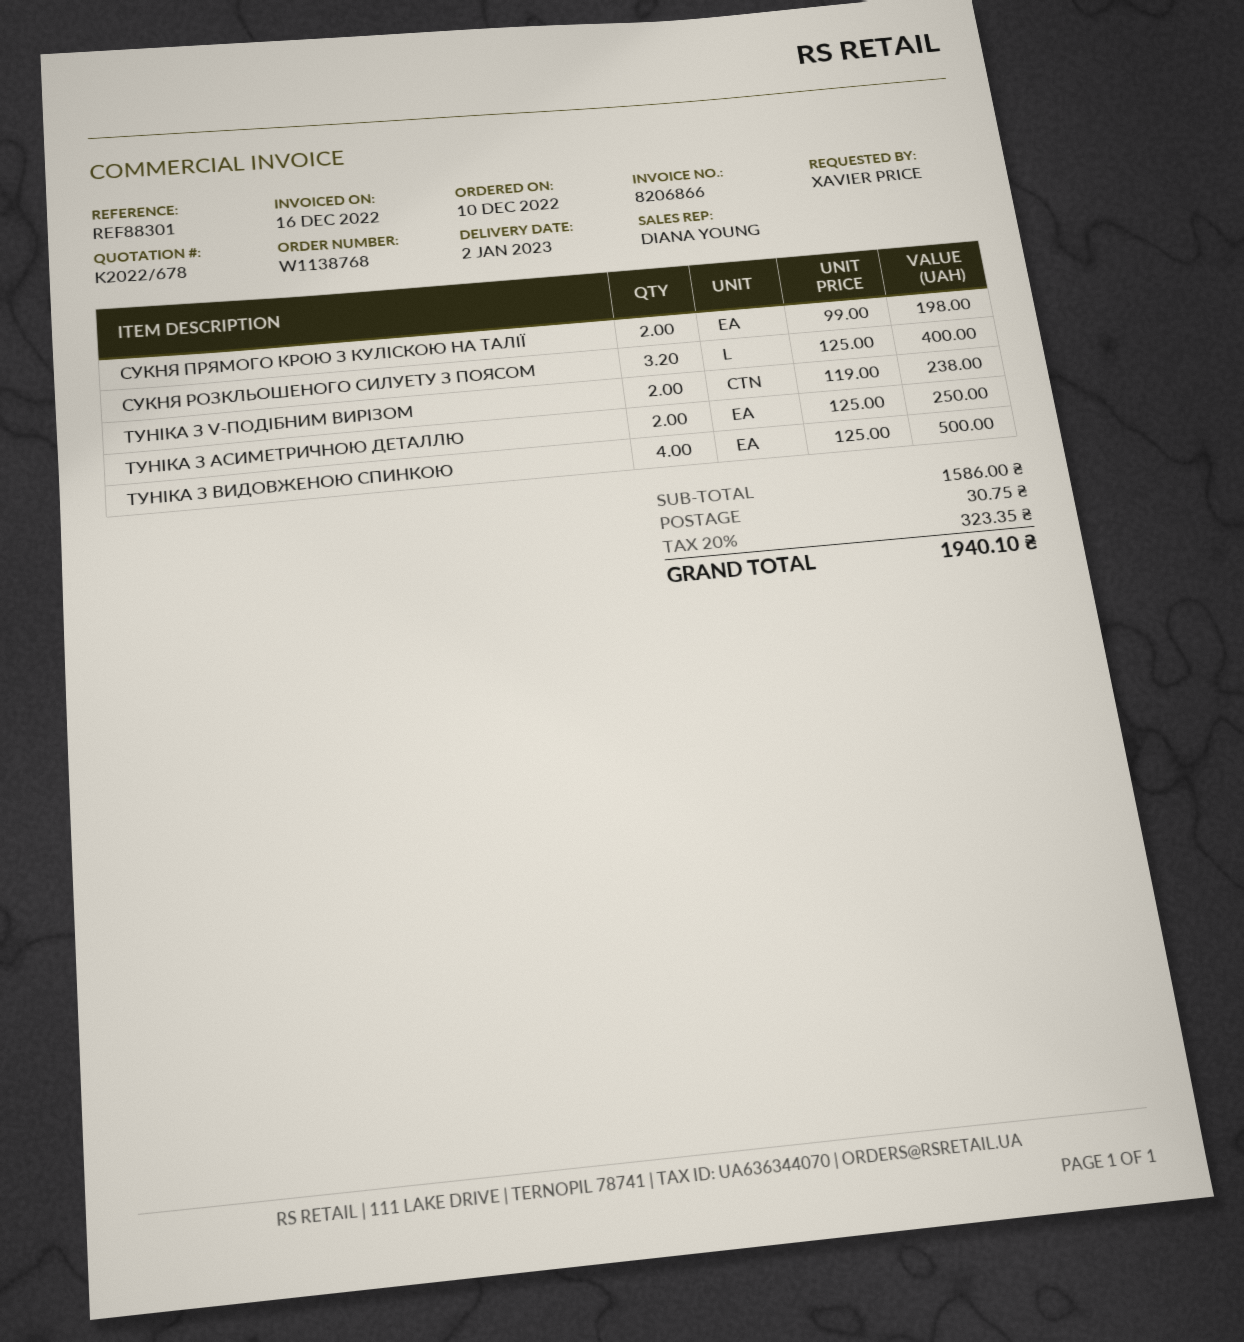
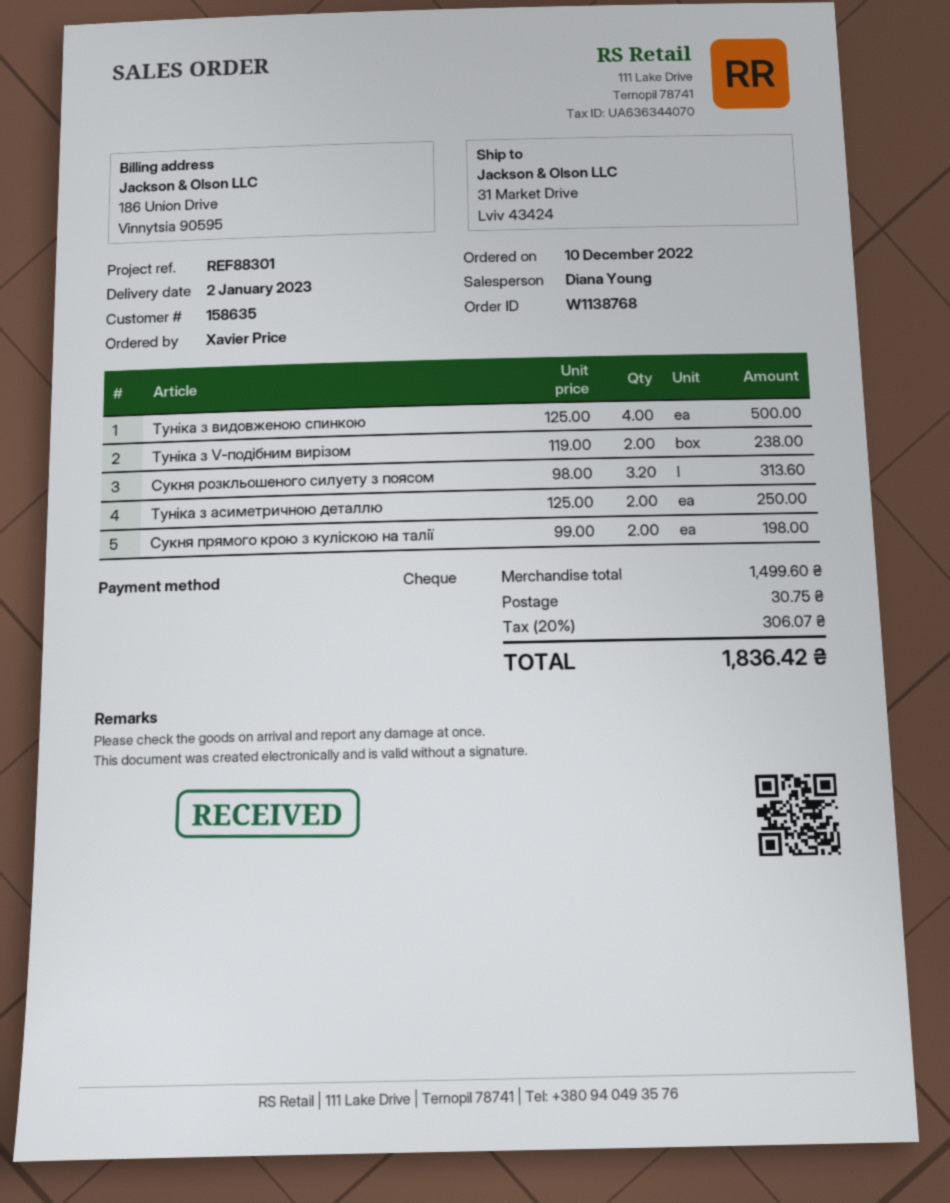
СУКНЯ РОЗКЛЬОШЕНОГО СИЛУЕТУ З ПОЯСОМ: 3.2 x 125.00 = 400.00 -> 3.2 x 98.00 = 313.60
subtotal: 1586.00 -> 1499.60
tax: 20% = 323.35 -> 20% = 306.07
total: 1940.10 -> 1836.42

